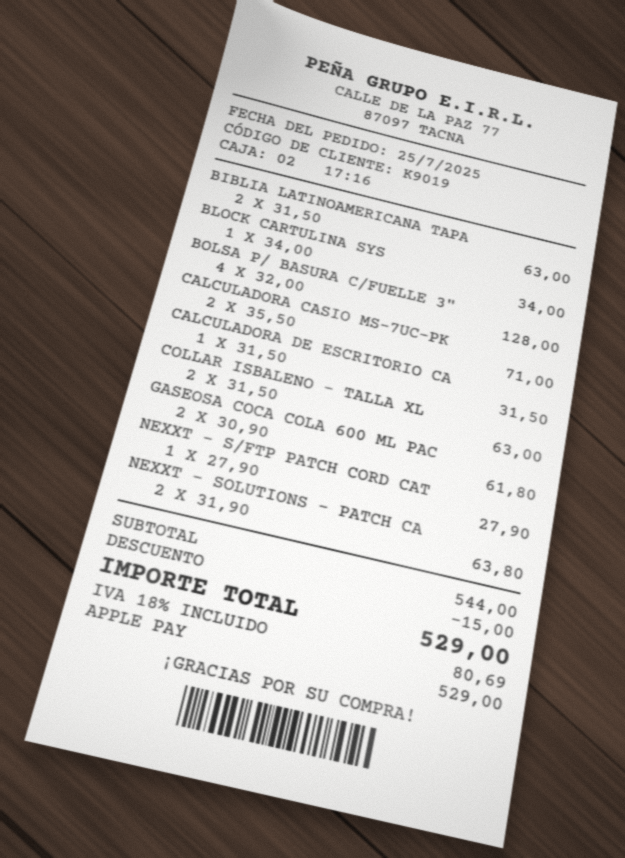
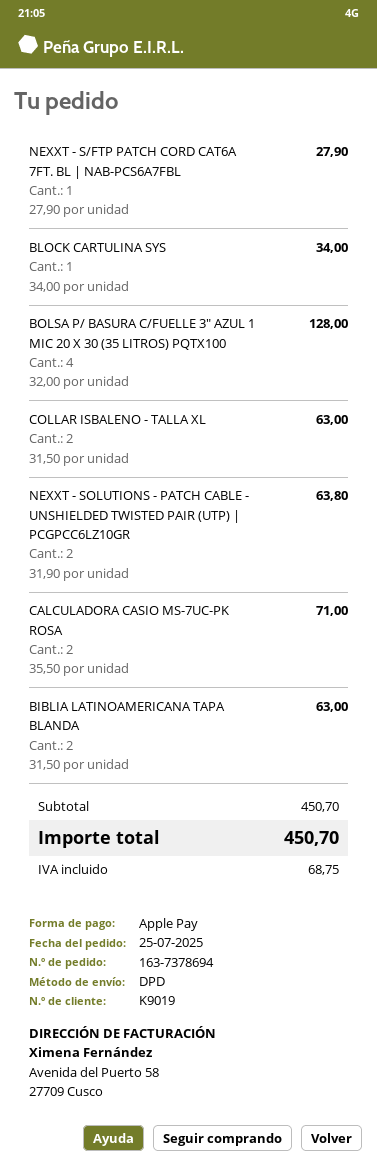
CALCULADORA DE ESCRITORIO CA: 1 x 31.50 = 31.50 -> none
GASEOSA COCA COLA 600 ML PAC: 2 x 30.90 = 61.80 -> none
subtotal: 544.00 -> 450.70
discount: 15.00 -> none
tax: 80.69 -> 68.75
total: 529.00 -> 450.70

